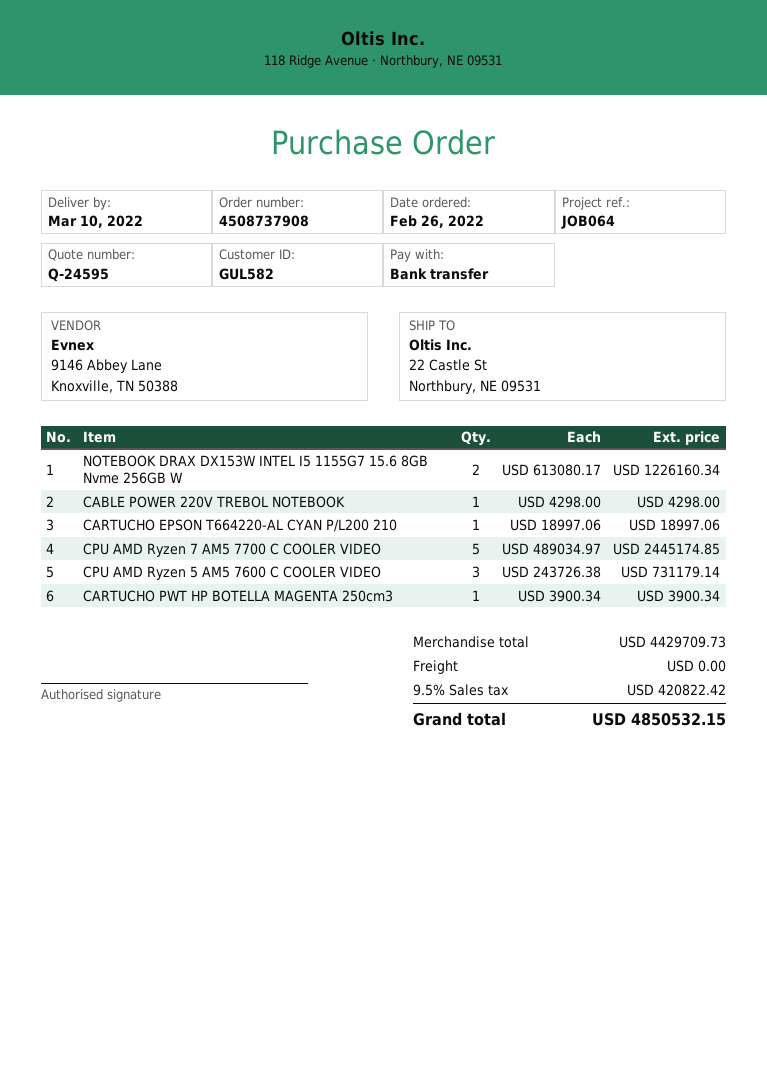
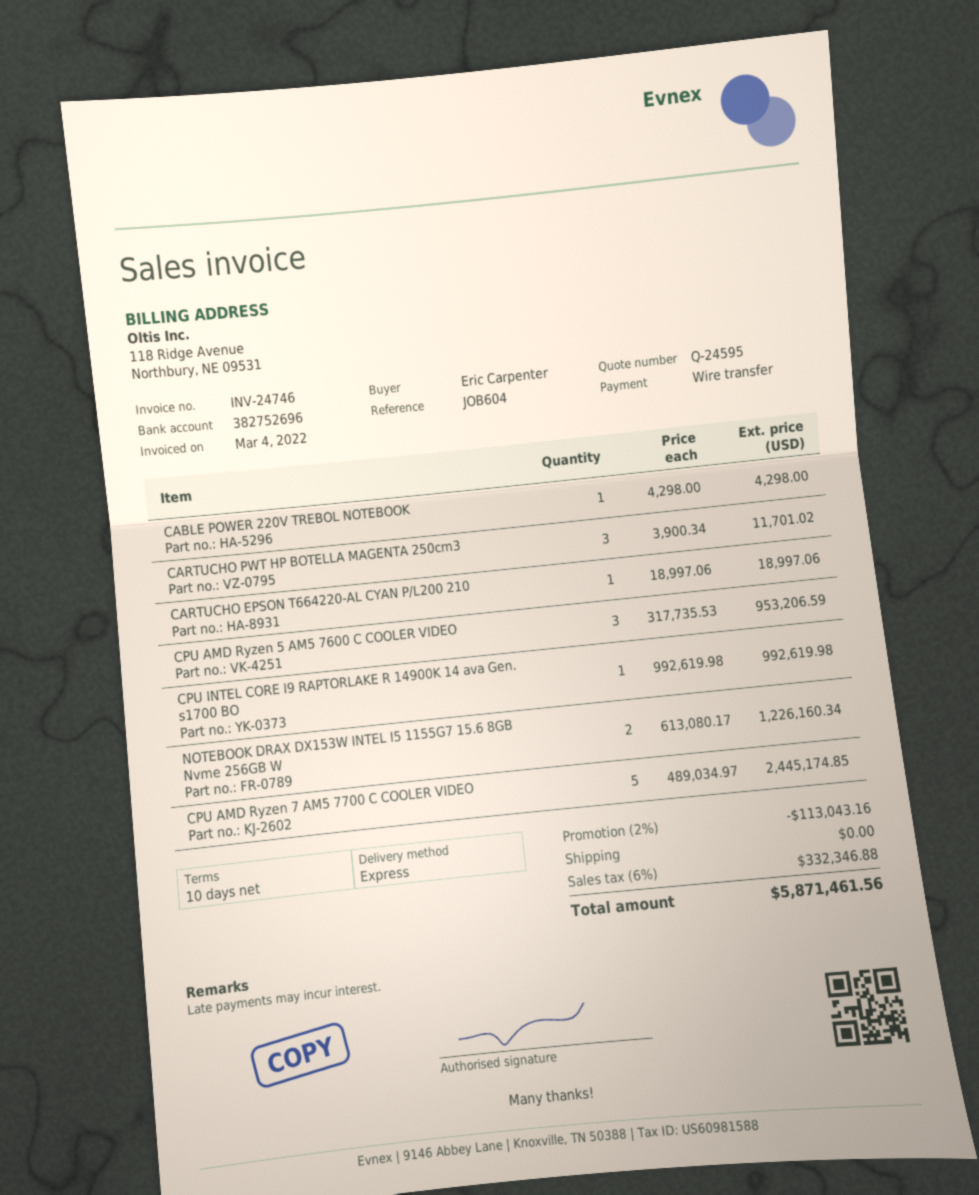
reference: JOB064 -> JOB604
CPU AMD Ryzen 5 AM5 7600 C COOLER VIDEO: 3 x 243726.38 = 731179.14 -> 3 x 317735.53 = 953206.59
CARTUCHO PWT HP BOTELLA MAGENTA 250cm3: 1 x 3900.34 = 3900.34 -> 3 x 3900.34 = 11701.02
CPU INTEL CORE I9 RAPTORLAKE R 14900K 14 ava Gen. s1700 BO: none -> 1 x 992619.98 = 992619.98
discount: none -> 2% = 113043.16
tax: 9.5% = 420822.42 -> 6% = 332346.88
total: 4850532.15 -> 5871461.56

